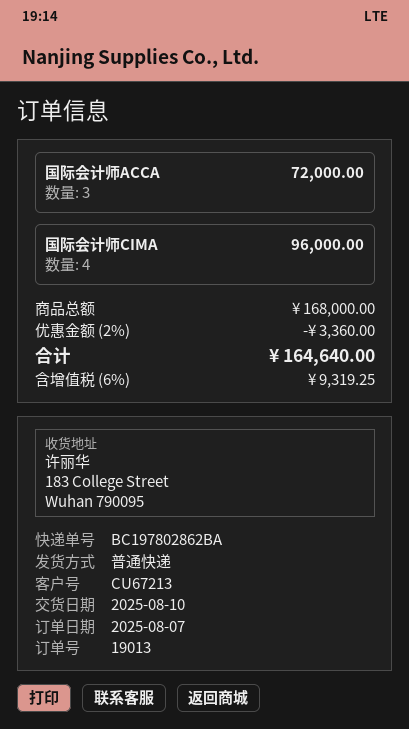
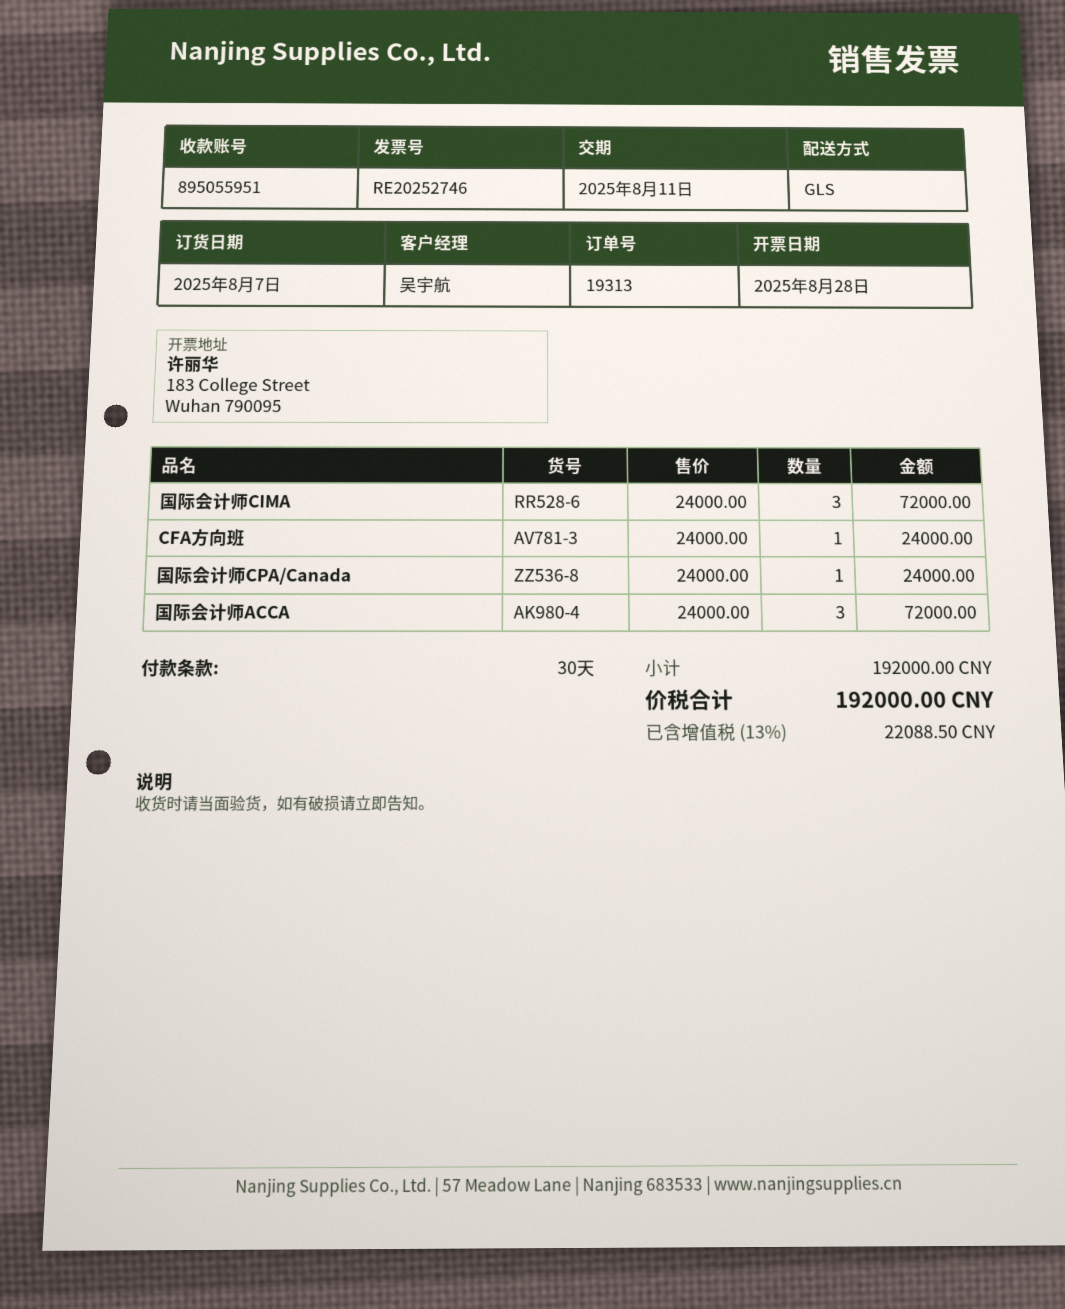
order number: 19013 -> 19313
delivery date: 2025-08-10 -> 2025-08-11
shipping method: standard -> GLS
国际会计师CIMA: 4 for 96000.00 -> 3 for 72000.00
CFA方向班: none -> 1 for 24000.00
国际会计师CPA/Canada: none -> 1 for 24000.00
subtotal: 168000.00 -> 192000.00
discount: 2% = 3360.00 -> none
tax: 6% = 9319.25 -> 13% = 22088.50
total: 164640.00 -> 192000.00

